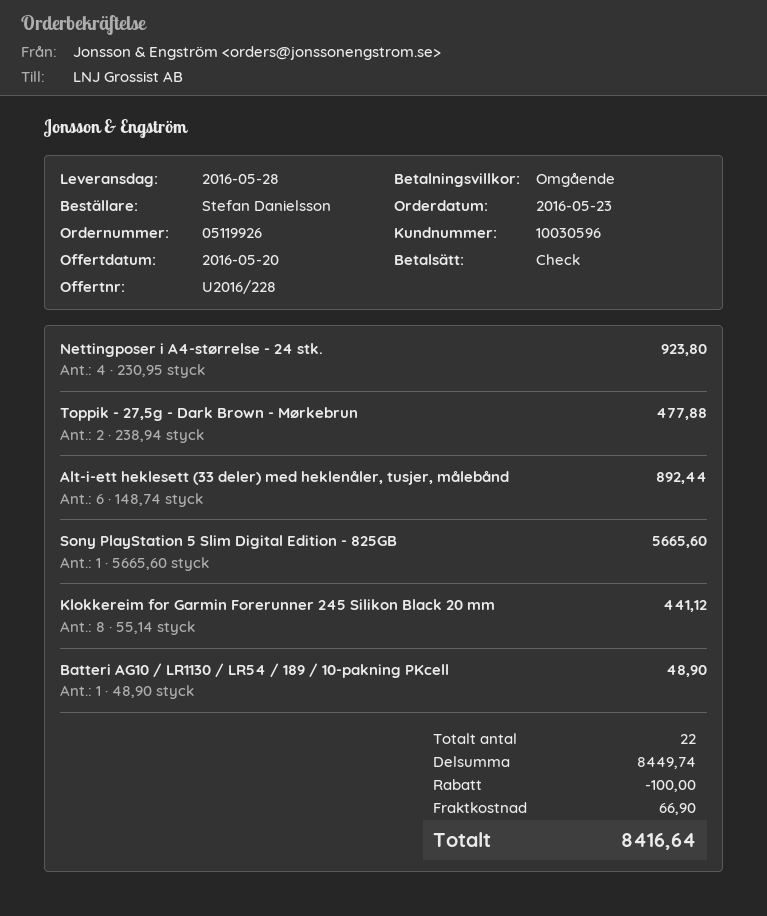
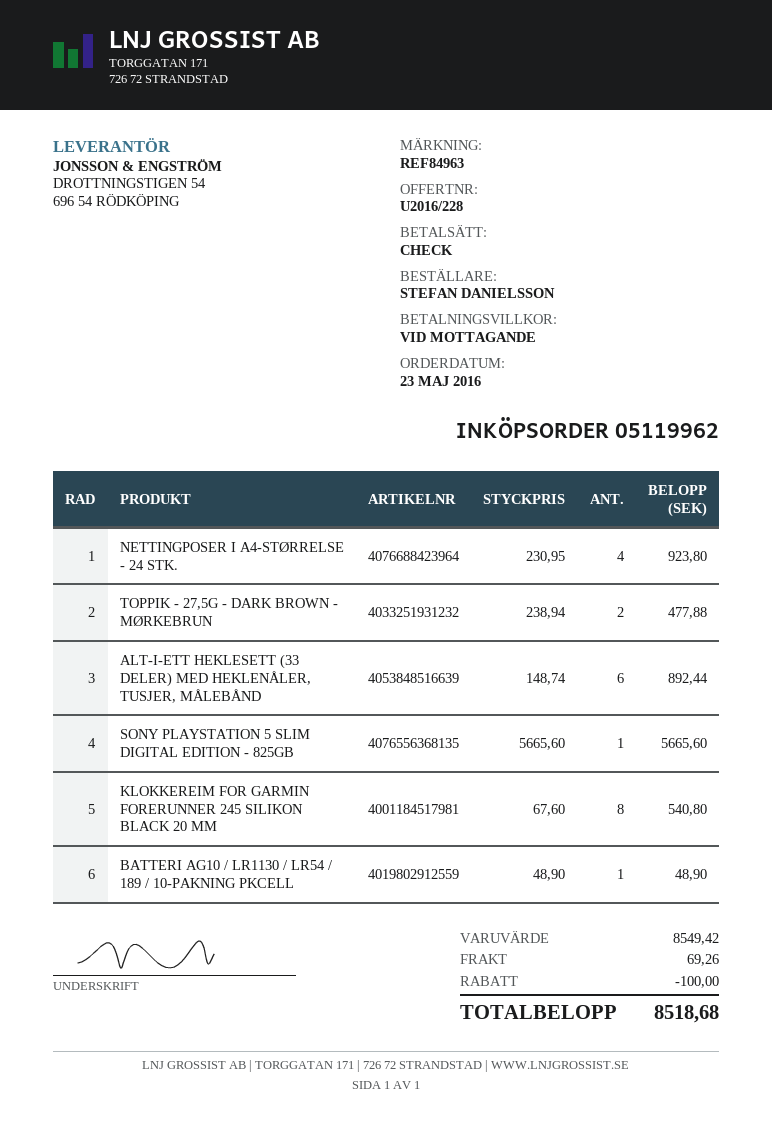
order number: 05119926 -> 05119962
Klokkereim for Garmin Forerunner 245 Silikon Black 20 mm: 8 x 55.14 = 441.12 -> 8 x 67.60 = 540.80
subtotal: 8449.74 -> 8549.42
shipping: 66.90 -> 69.26
total: 8416.64 -> 8518.68

